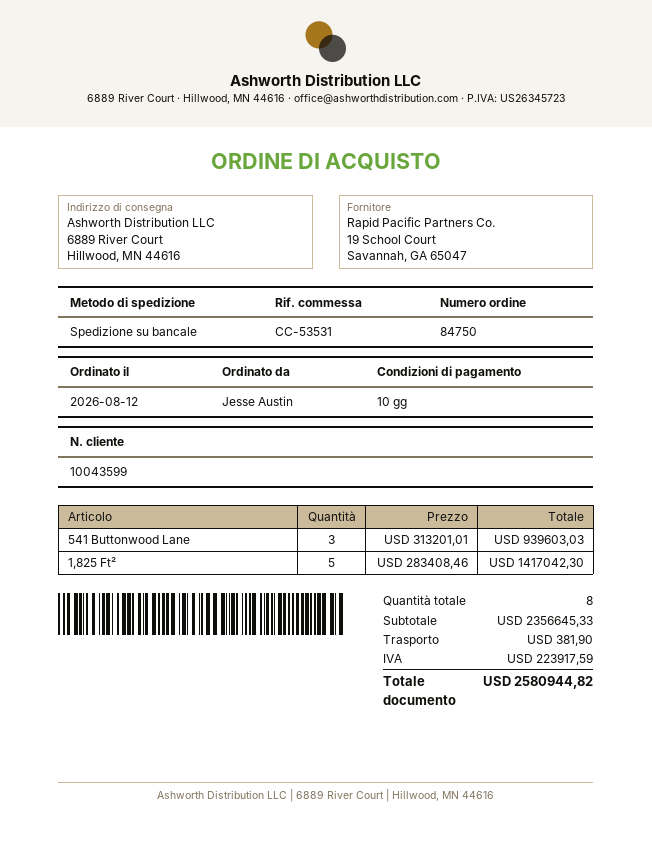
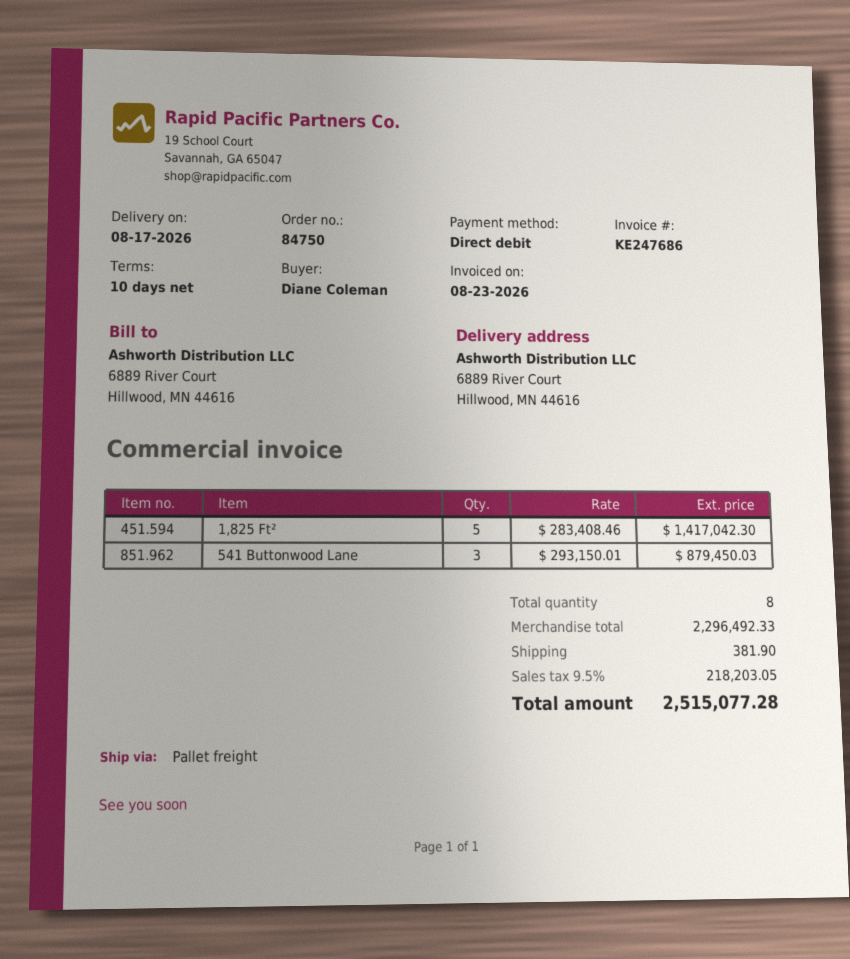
ordered by: Jesse Austin -> Diane Coleman
541 Buttonwood Lane: 3 x 313201.01 = 939603.03 -> 3 x 293150.01 = 879450.03
subtotal: 2356645.33 -> 2296492.33
tax: 223917.59 -> 218203.05
total: 2580944.82 -> 2515077.28

